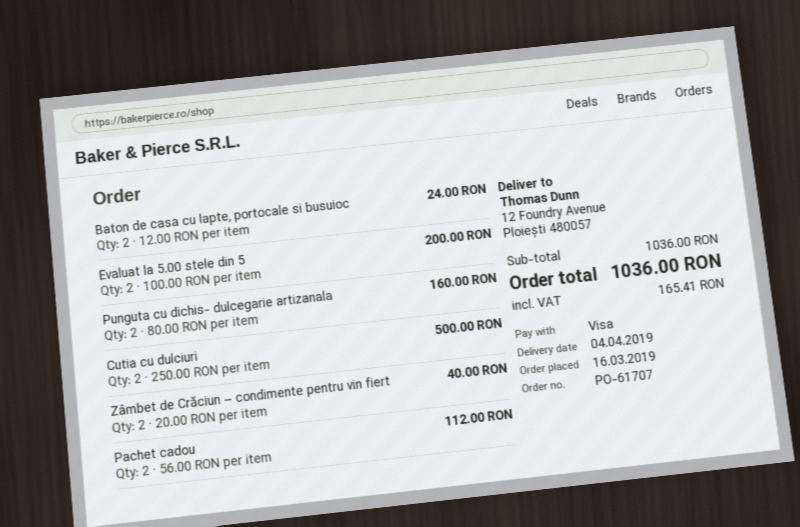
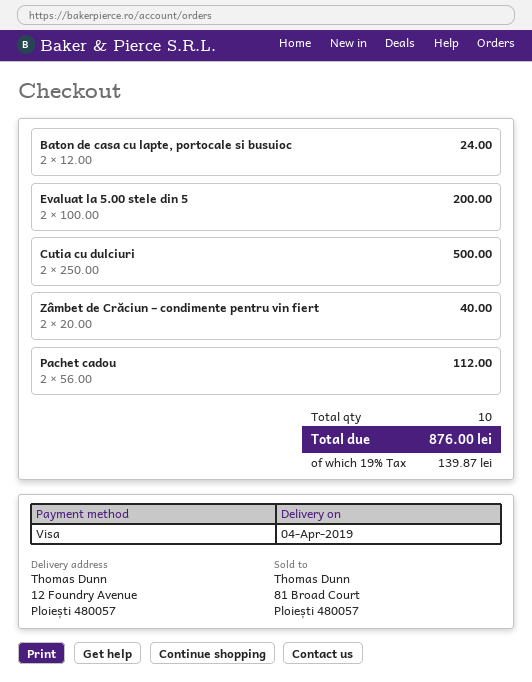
Punguta cu dichis- dulcegarie artizanala: 2 x 80.00 = 160.00 -> none
tax: 165.41 -> 139.87
total: 1036.00 -> 876.00

